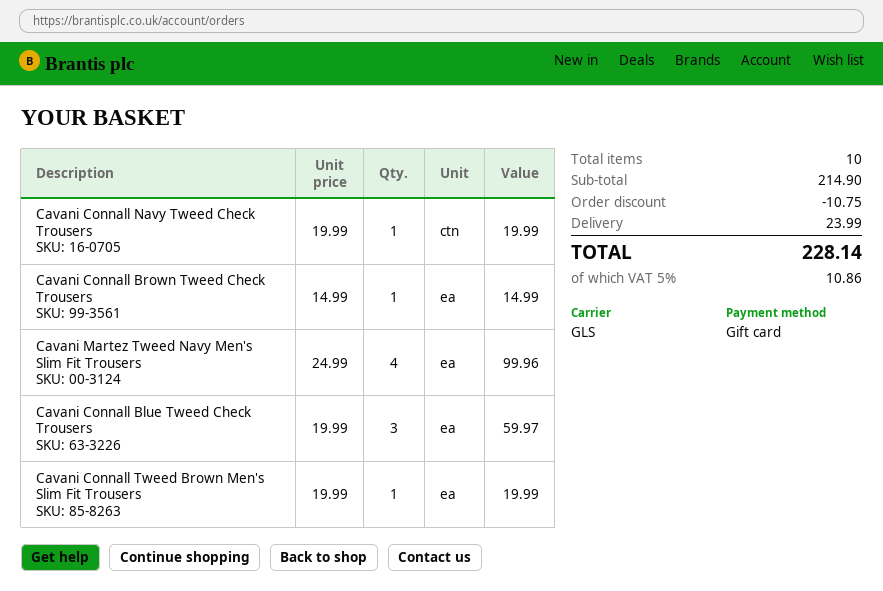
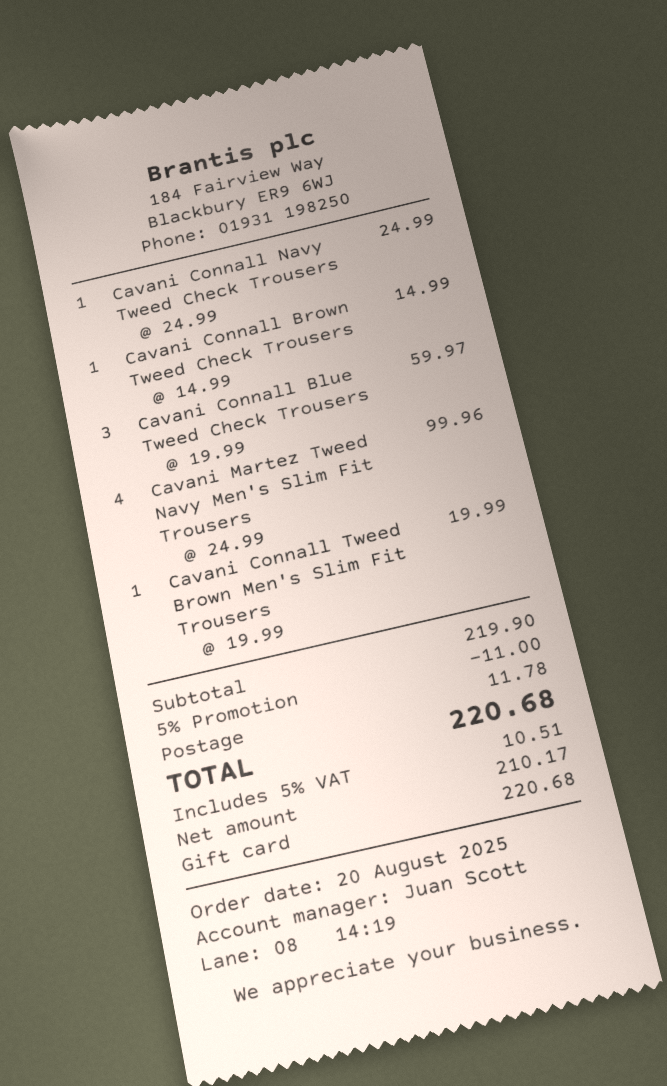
Cavani Connall Navy Tweed Check Trousers: 1 x 19.99 = 19.99 -> 1 x 24.99 = 24.99
subtotal: 214.90 -> 219.90
discount: 10.75 -> 11.00
shipping: 23.99 -> 11.78
tax: 5% = 10.86 -> 5% = 10.51
total: 228.14 -> 220.68

